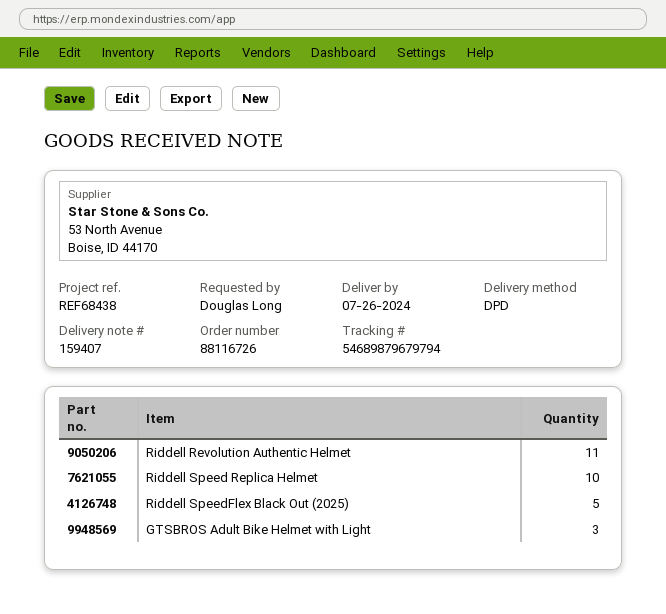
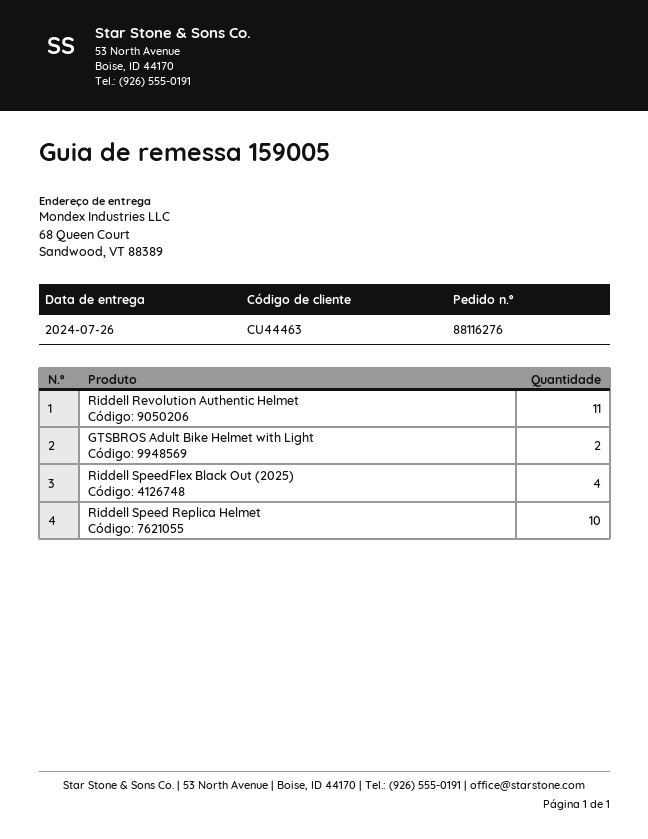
order number: 88116726 -> 88116276
delivery note number: 159407 -> 159005
Riddell SpeedFlex Black Out (2025): 5 -> 4
GTSBROS Adult Bike Helmet with Light: 3 -> 2

